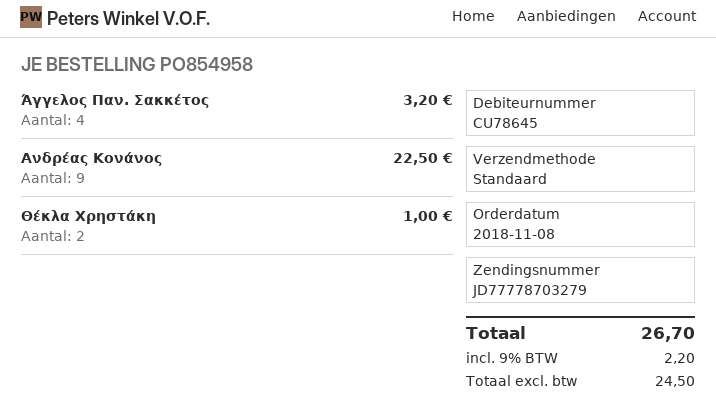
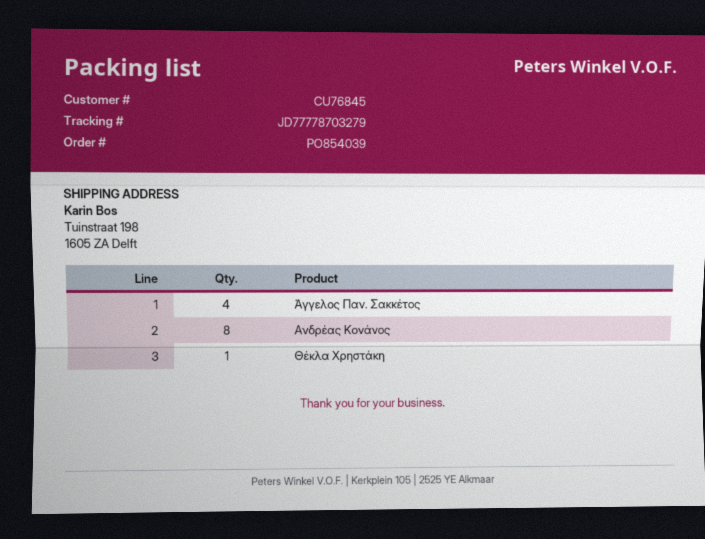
order number: PO854958 -> PO854039
customer number: CU78645 -> CU76845
Ανδρέας Κονάνος: 9 -> 8
Θέκλα Χρηστάκη: 2 -> 1

